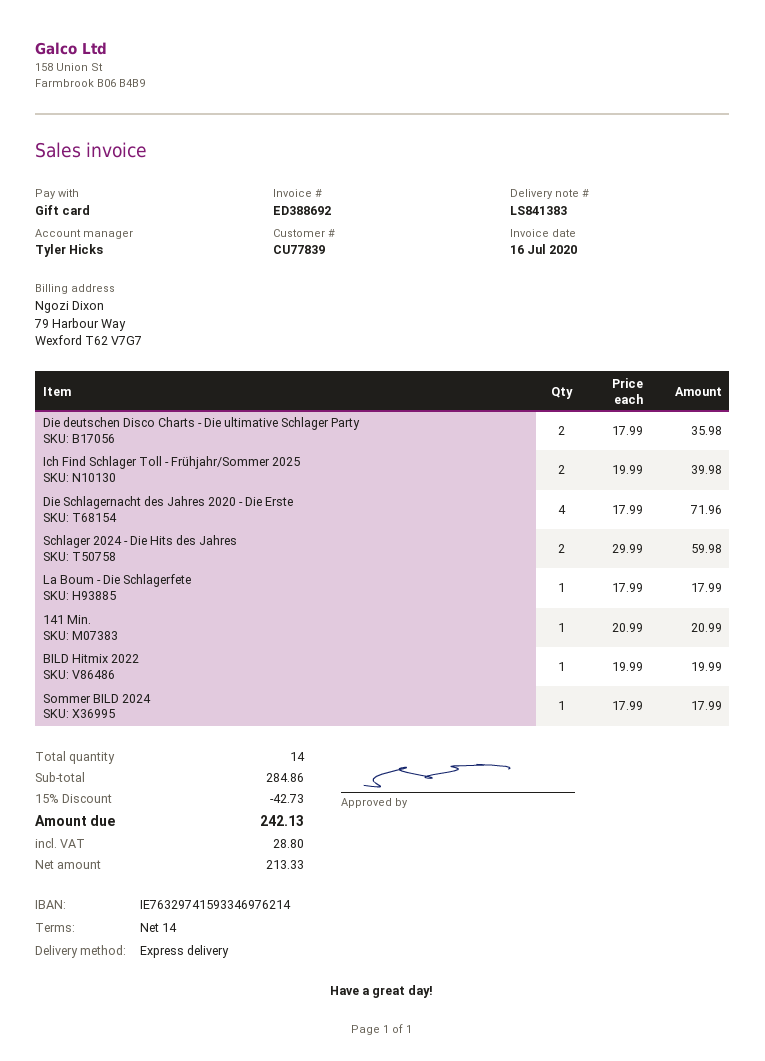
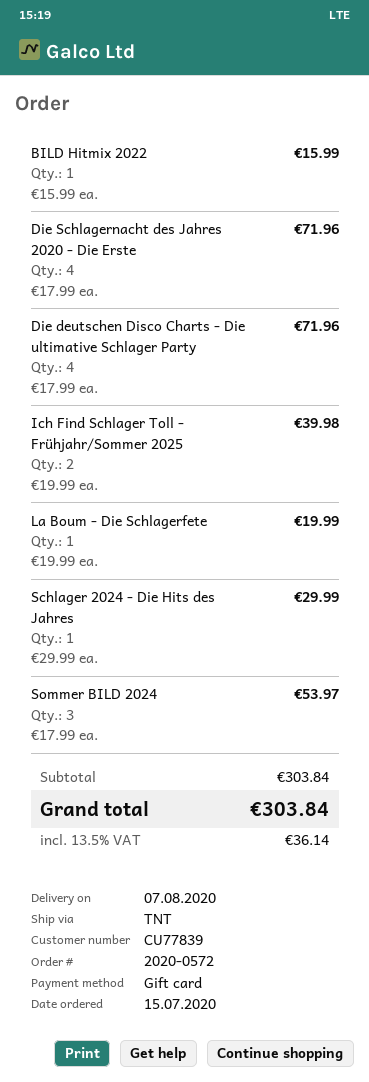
shipping method: express -> TNT
Die deutschen Disco Charts - Die ultimative Schlager Party: 2 x 17.99 = 35.98 -> 4 x 17.99 = 71.96
Schlager 2024 - Die Hits des Jahres: 2 x 29.99 = 59.98 -> 1 x 29.99 = 29.99
La Boum - Die Schlagerfete: 1 x 17.99 = 17.99 -> 1 x 19.99 = 19.99
141 Min.: 1 x 20.99 = 20.99 -> none
BILD Hitmix 2022: 1 x 19.99 = 19.99 -> 1 x 15.99 = 15.99
Sommer BILD 2024: 1 x 17.99 = 17.99 -> 3 x 17.99 = 53.97
subtotal: 284.86 -> 303.84
discount: 15% = 42.73 -> none
tax: 28.80 -> 36.14
total: 242.13 -> 303.84

